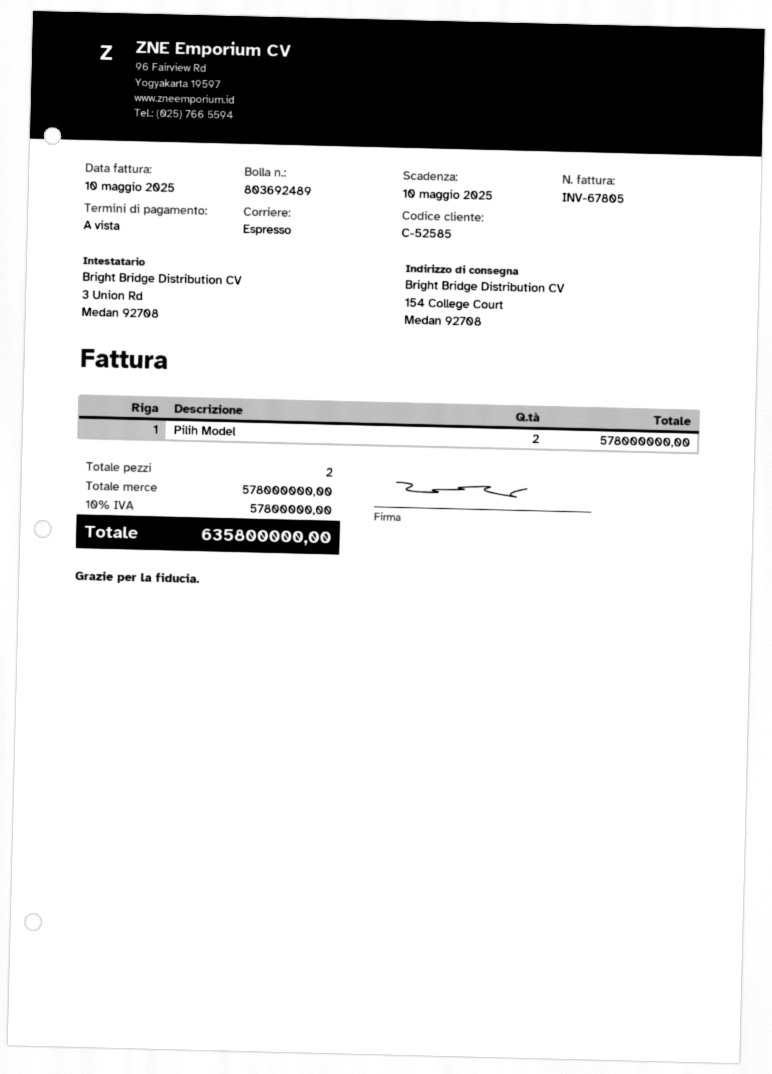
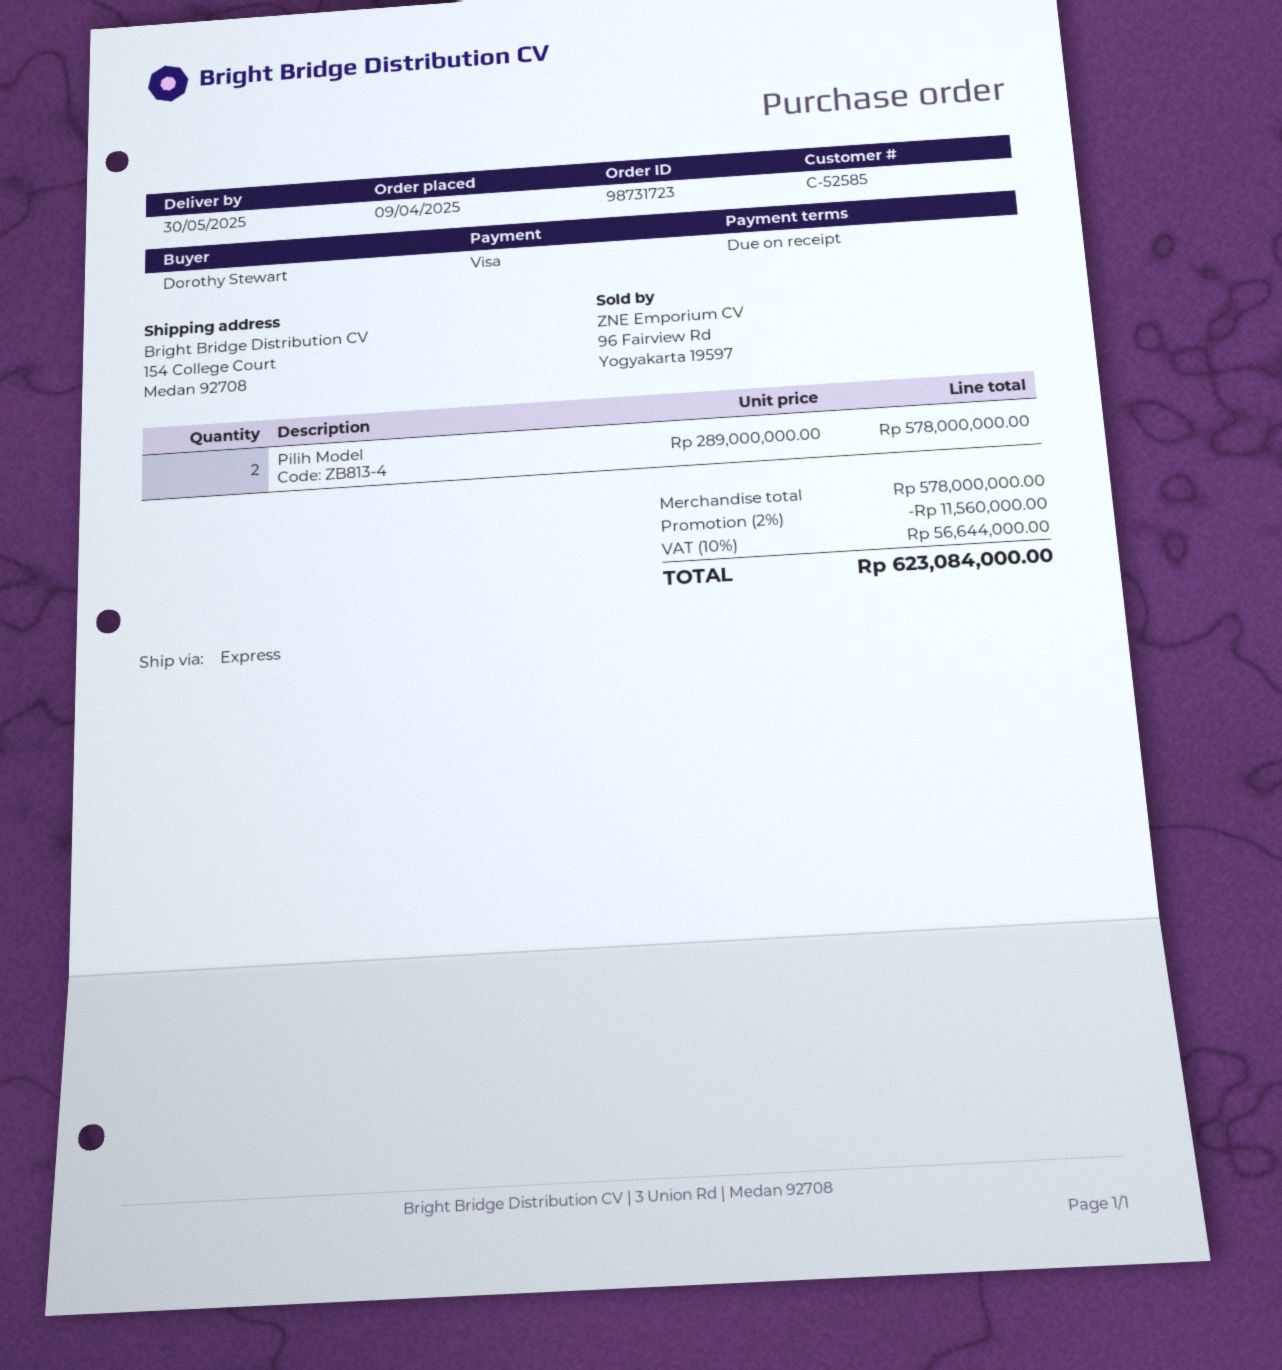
discount: none -> 2% = 11560000.00
tax: 10% = 57800000.00 -> 10% = 56644000.00
total: 635800000.00 -> 623084000.00

